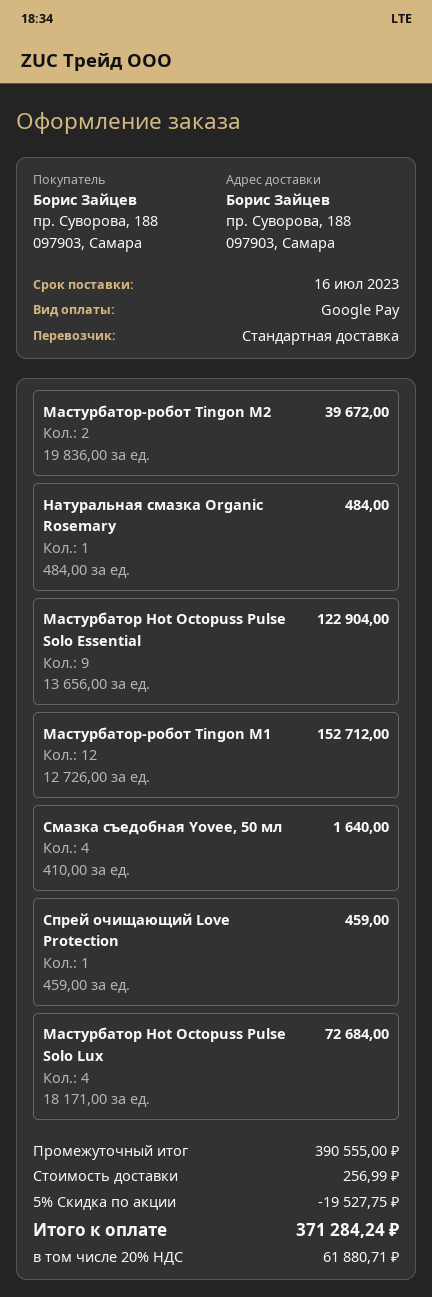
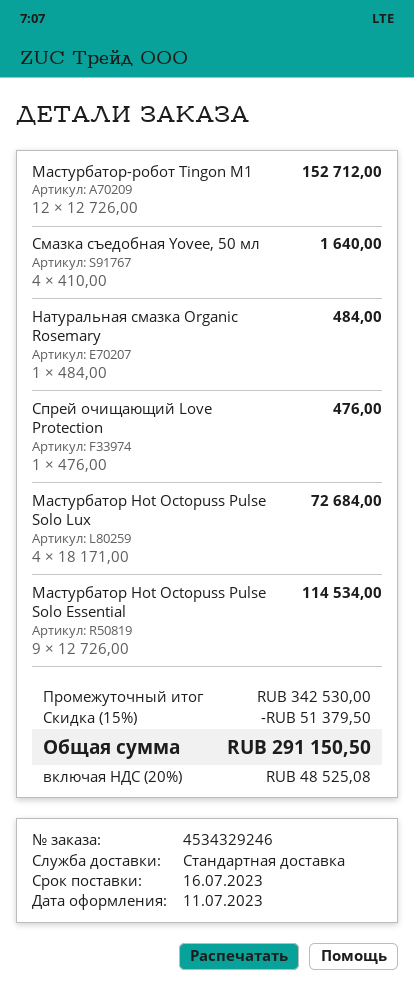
Мастурбатор-робот Tingon M2: 2 x 19836.00 = 39672.00 -> none
Мастурбатор Hot Octopuss Pulse Solo Essential: 9 x 13656.00 = 122904.00 -> 9 x 12726.00 = 114534.00
Спрей очищающий Love Protection: 1 x 459.00 = 459.00 -> 1 x 476.00 = 476.00
subtotal: 390555.00 -> 342530.00
discount: 5% = 19527.75 -> 15% = 51379.50
shipping: 256.99 -> none
tax: 20% = 61880.71 -> 20% = 48525.08
total: 371284.24 -> 291150.50

